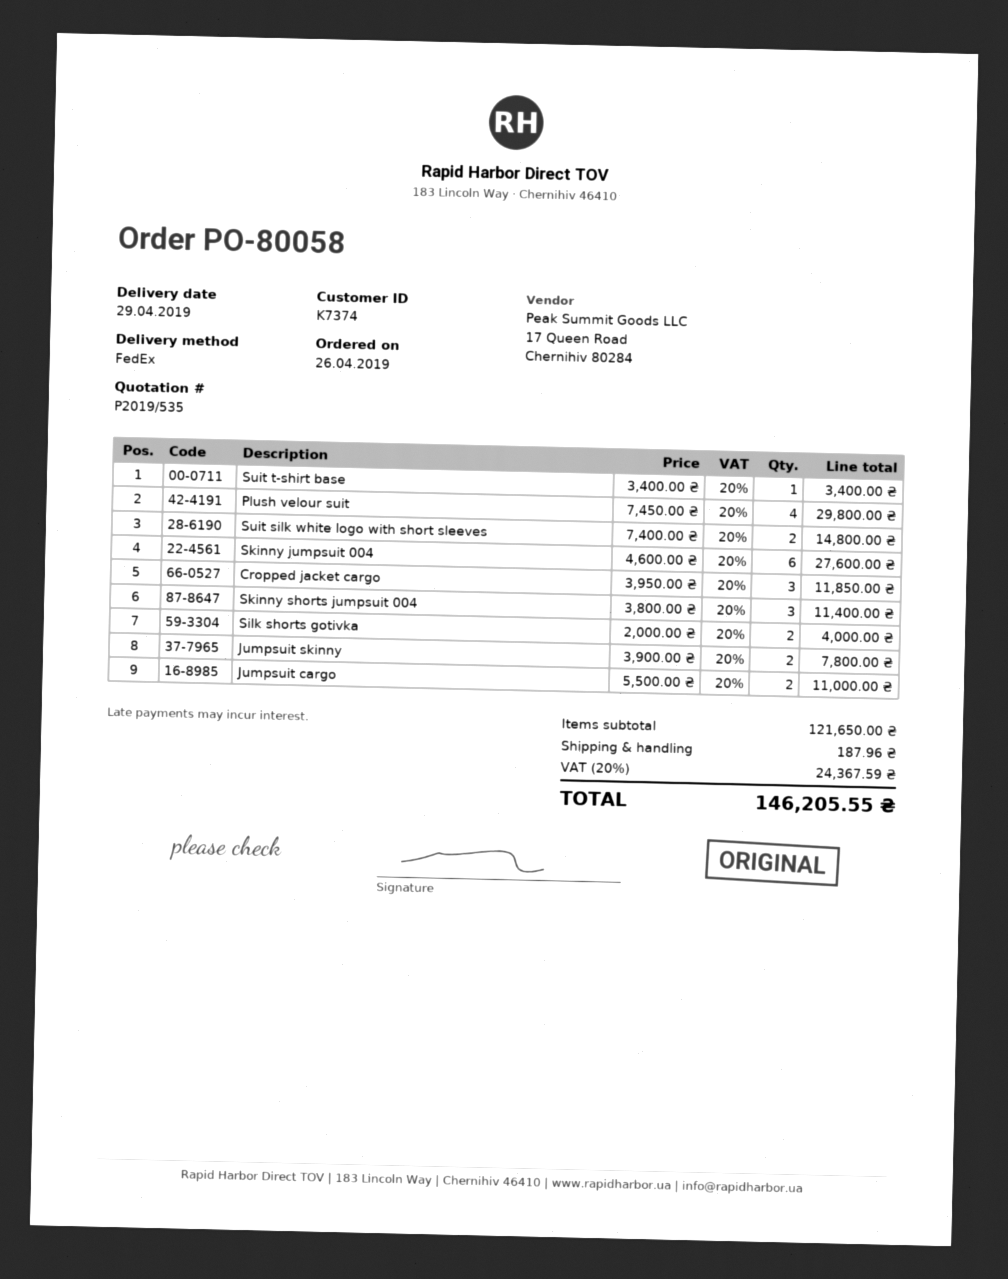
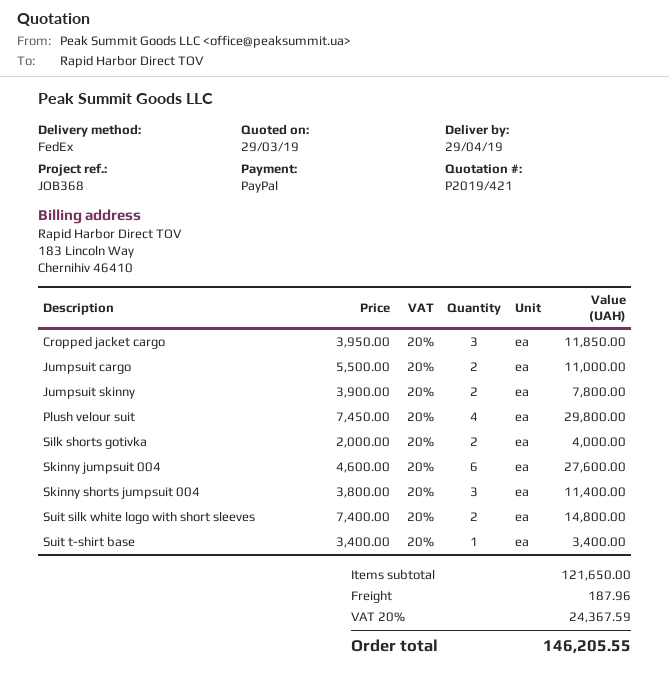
quote number: P2019/535 -> P2019/421

